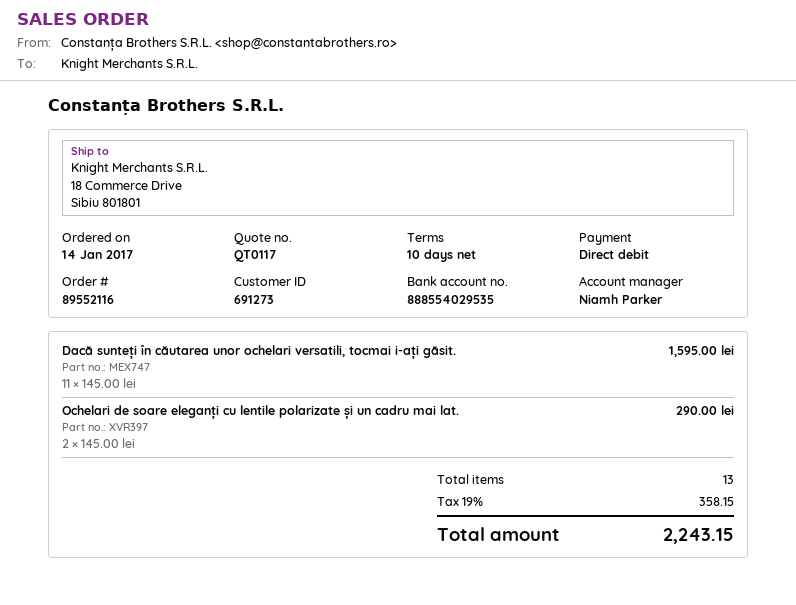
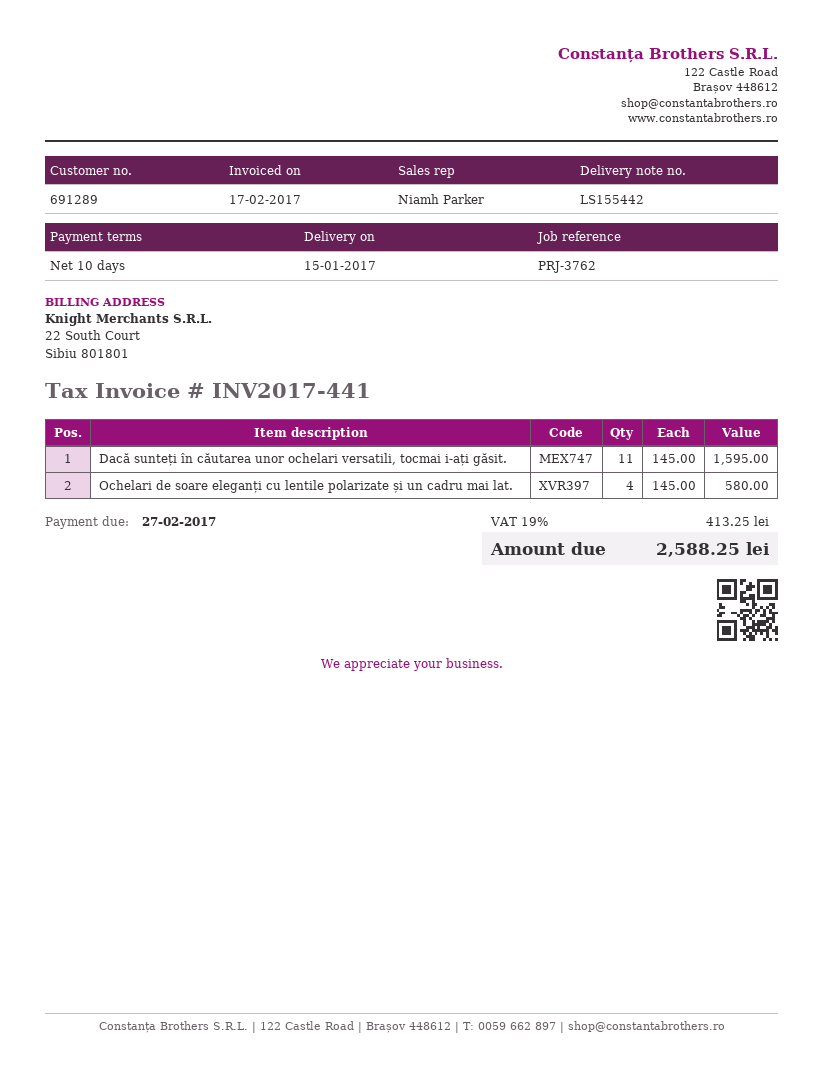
customer number: 691273 -> 691289
Ochelari de soare eleganți cu lentile polarizate și un cadru mai lat.: 2 x 145.00 = 290.00 -> 4 x 145.00 = 580.00
tax: 19% = 358.15 -> 19% = 413.25
total: 2243.15 -> 2588.25

